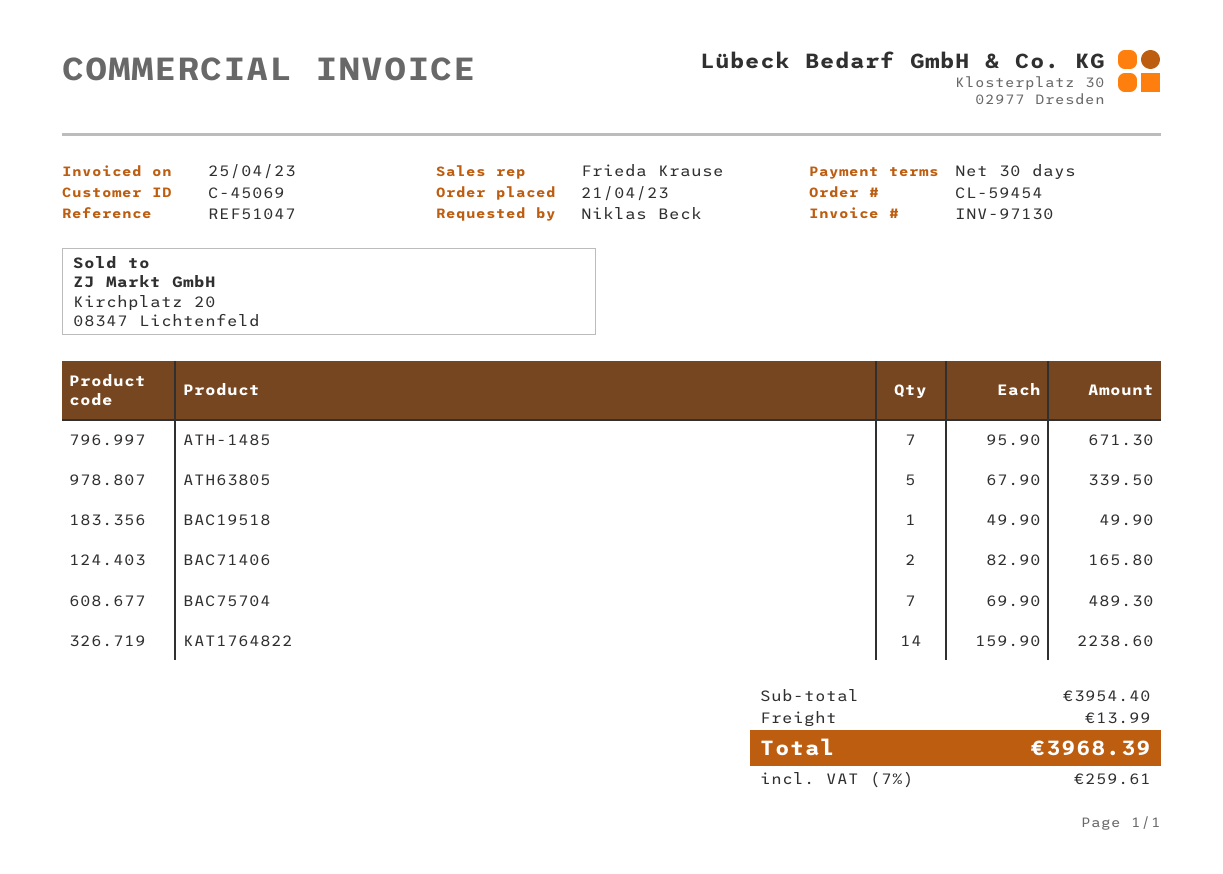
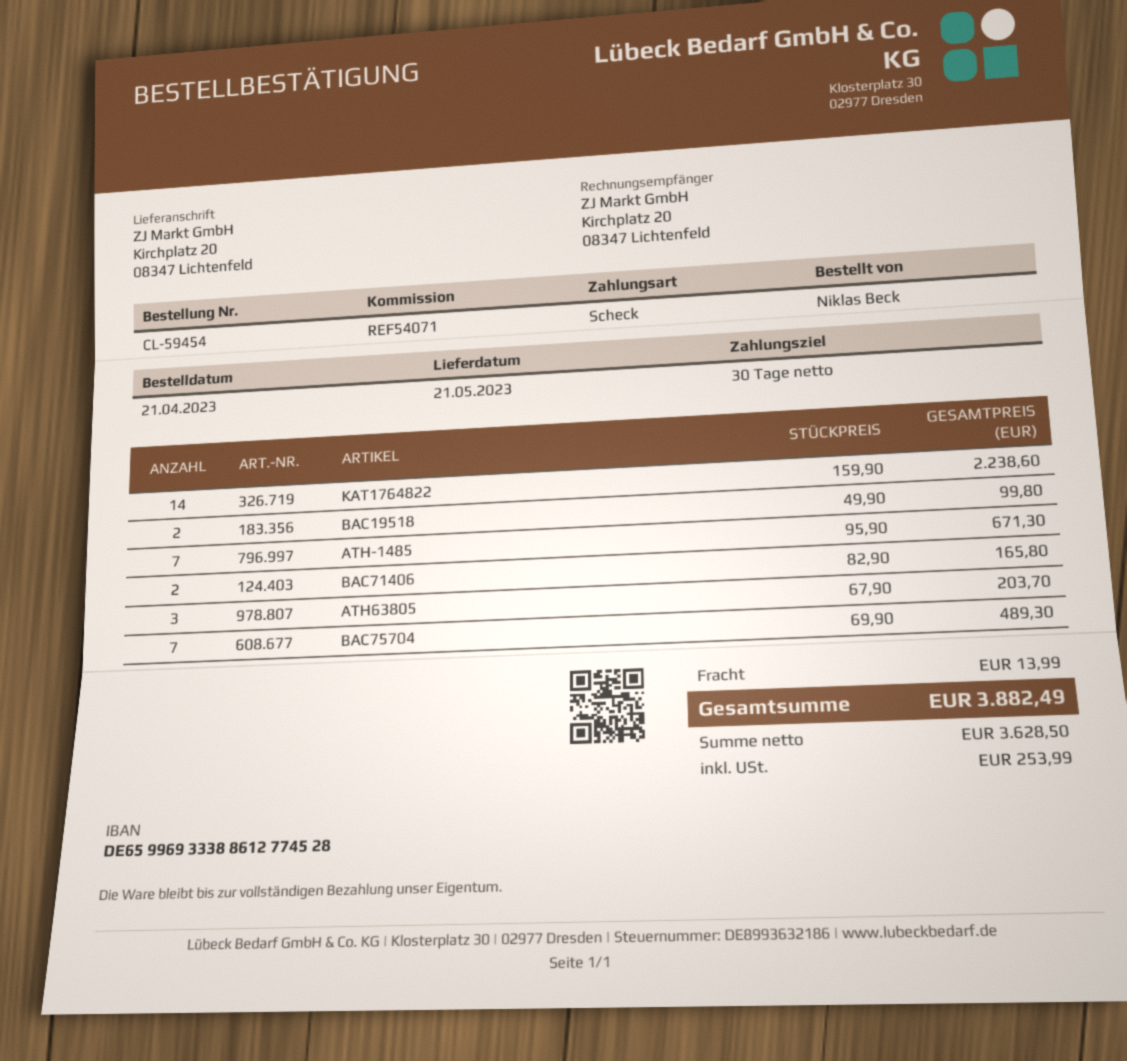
reference: REF51047 -> REF54071
ATH63805: 5 x 67.90 = 339.50 -> 3 x 67.90 = 203.70
BAC19518: 1 x 49.90 = 49.90 -> 2 x 49.90 = 99.80
tax: 259.61 -> 253.99
total: 3968.39 -> 3882.49

